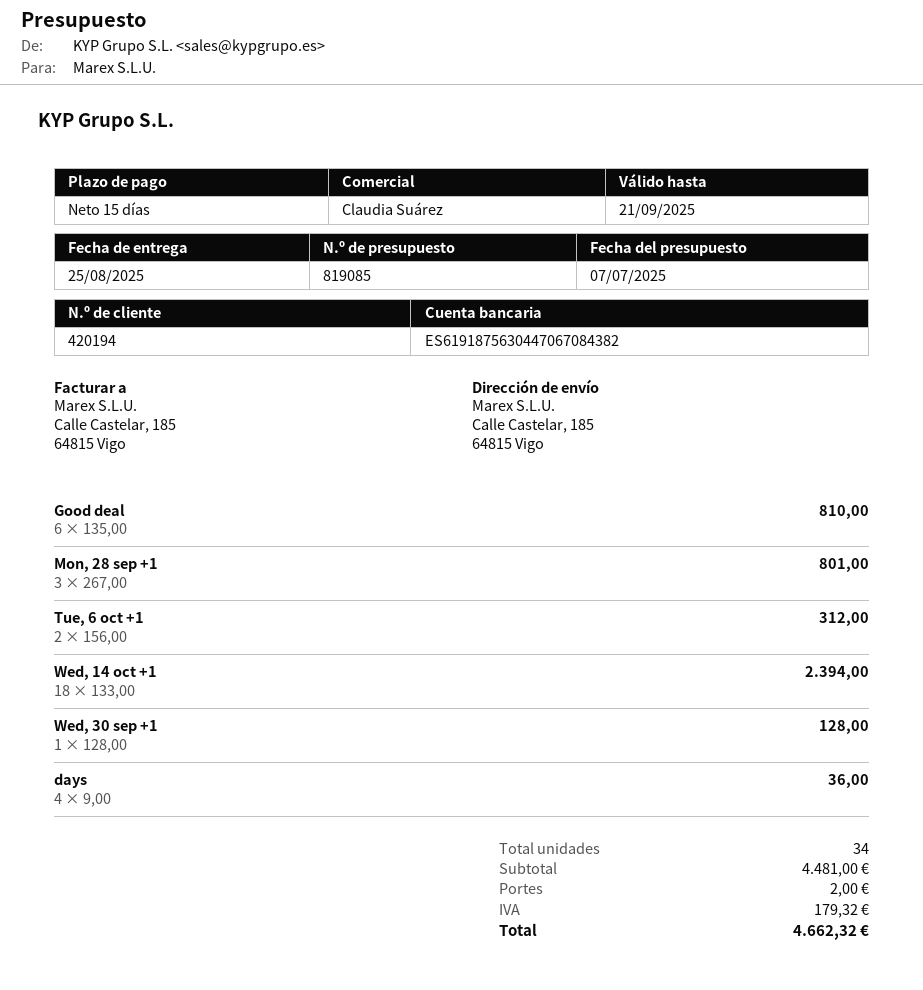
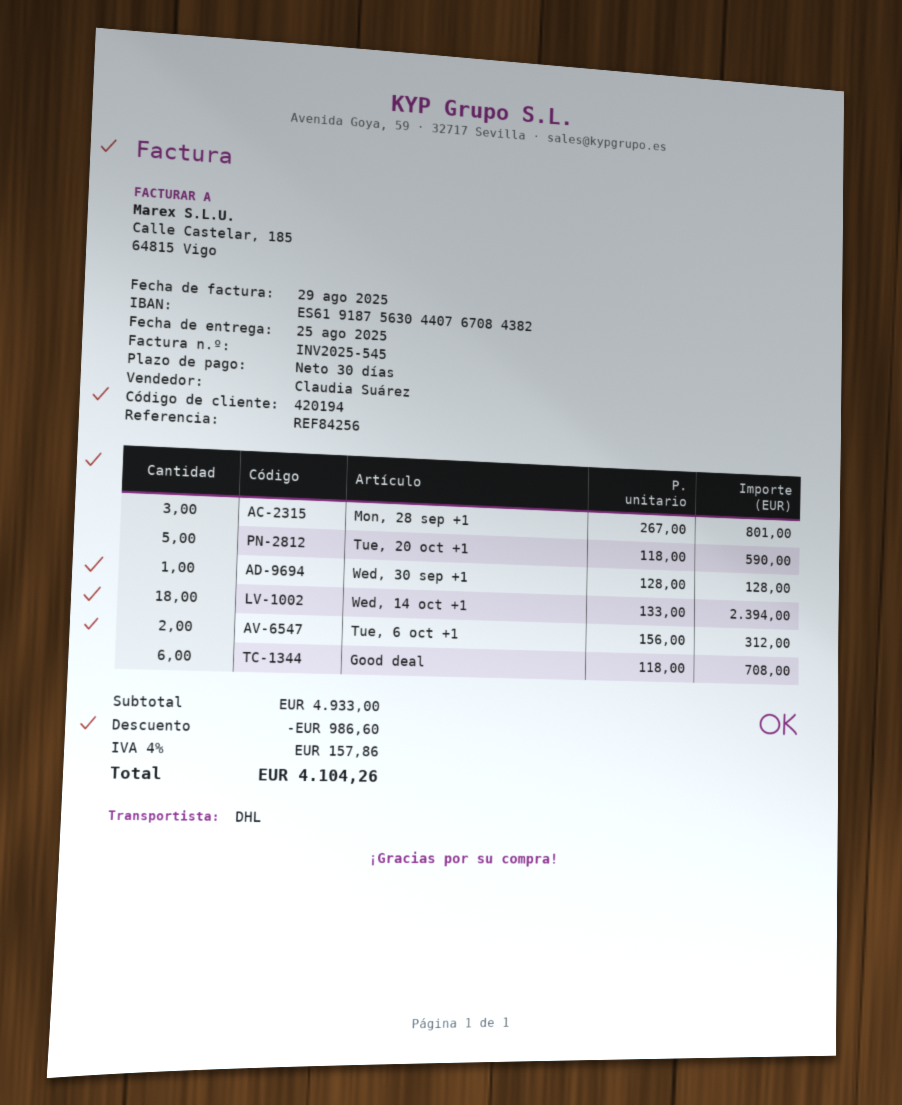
payment terms: 15 days -> 30 days
bank account: ES6191875630447067084382 -> ES6191875630440767084382
Good deal: 6 x 135.00 = 810.00 -> 6 x 118.00 = 708.00
days: 4 x 9.00 = 36.00 -> none
Tue, 20 oct +1: none -> 5 x 118.00 = 590.00
subtotal: 4481.00 -> 4933.00
discount: none -> 986.60
shipping: 2.00 -> none
tax: 179.32 -> 157.86
total: 4662.32 -> 4104.26

